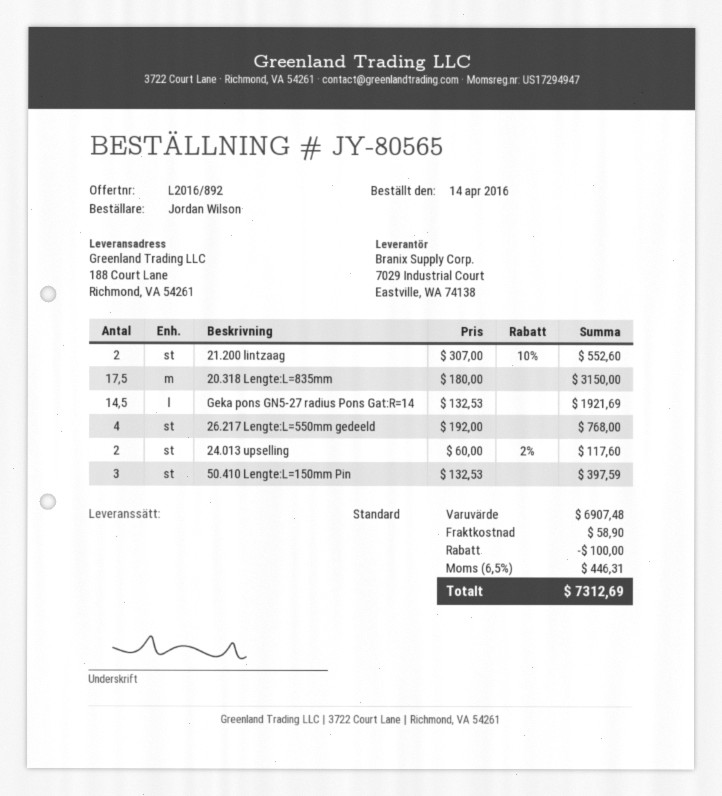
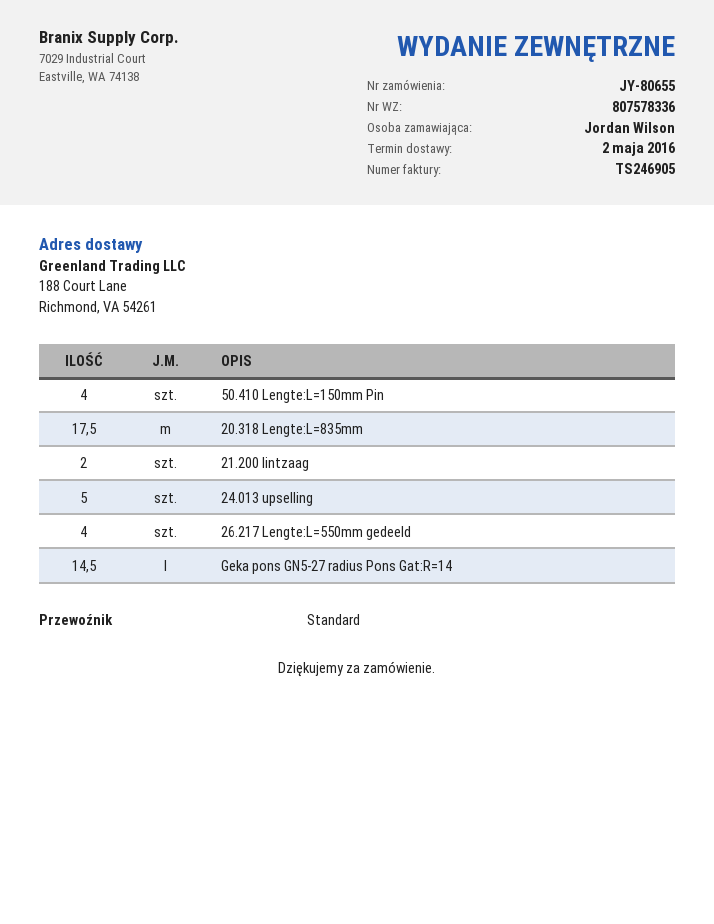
order number: JY-80565 -> JY-80655
24.013 upselling: 2 -> 5
50.410 Lengte:L=150mm Pin: 3 -> 4

